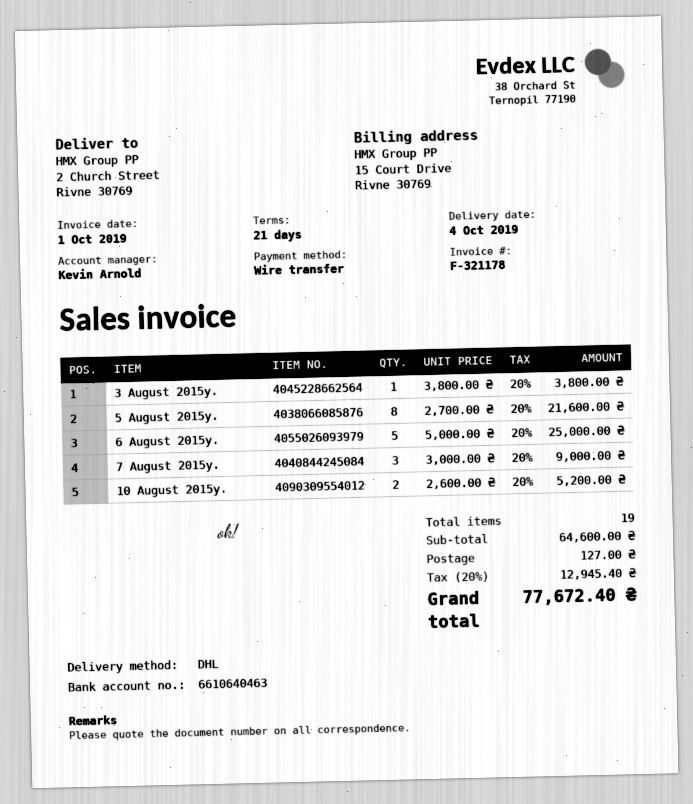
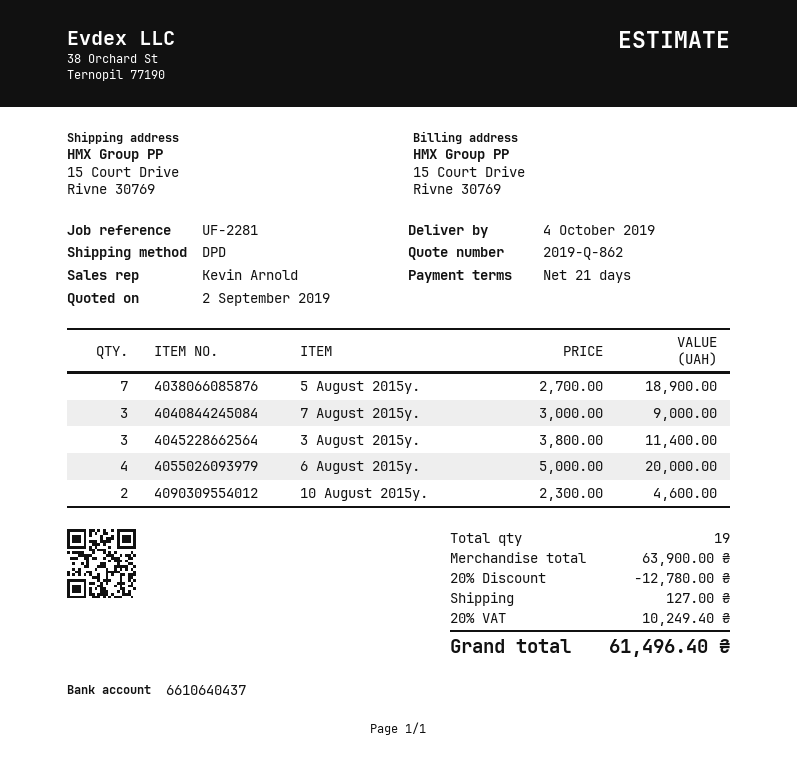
bank account: 6610640463 -> 6610640437
shipping method: DHL -> DPD
ship to: 2 Church Street, Rivne 30769 -> 15 Court Drive, Rivne 30769
3 August 2015y.: 1 x 3800.00 = 3800.00 -> 3 x 3800.00 = 11400.00
5 August 2015y.: 8 x 2700.00 = 21600.00 -> 7 x 2700.00 = 18900.00
6 August 2015y.: 5 x 5000.00 = 25000.00 -> 4 x 5000.00 = 20000.00
10 August 2015y.: 2 x 2600.00 = 5200.00 -> 2 x 2300.00 = 4600.00
subtotal: 64600.00 -> 63900.00
discount: none -> 20% = 12780.00
tax: 20% = 12945.40 -> 20% = 10249.40
total: 77672.40 -> 61496.40

